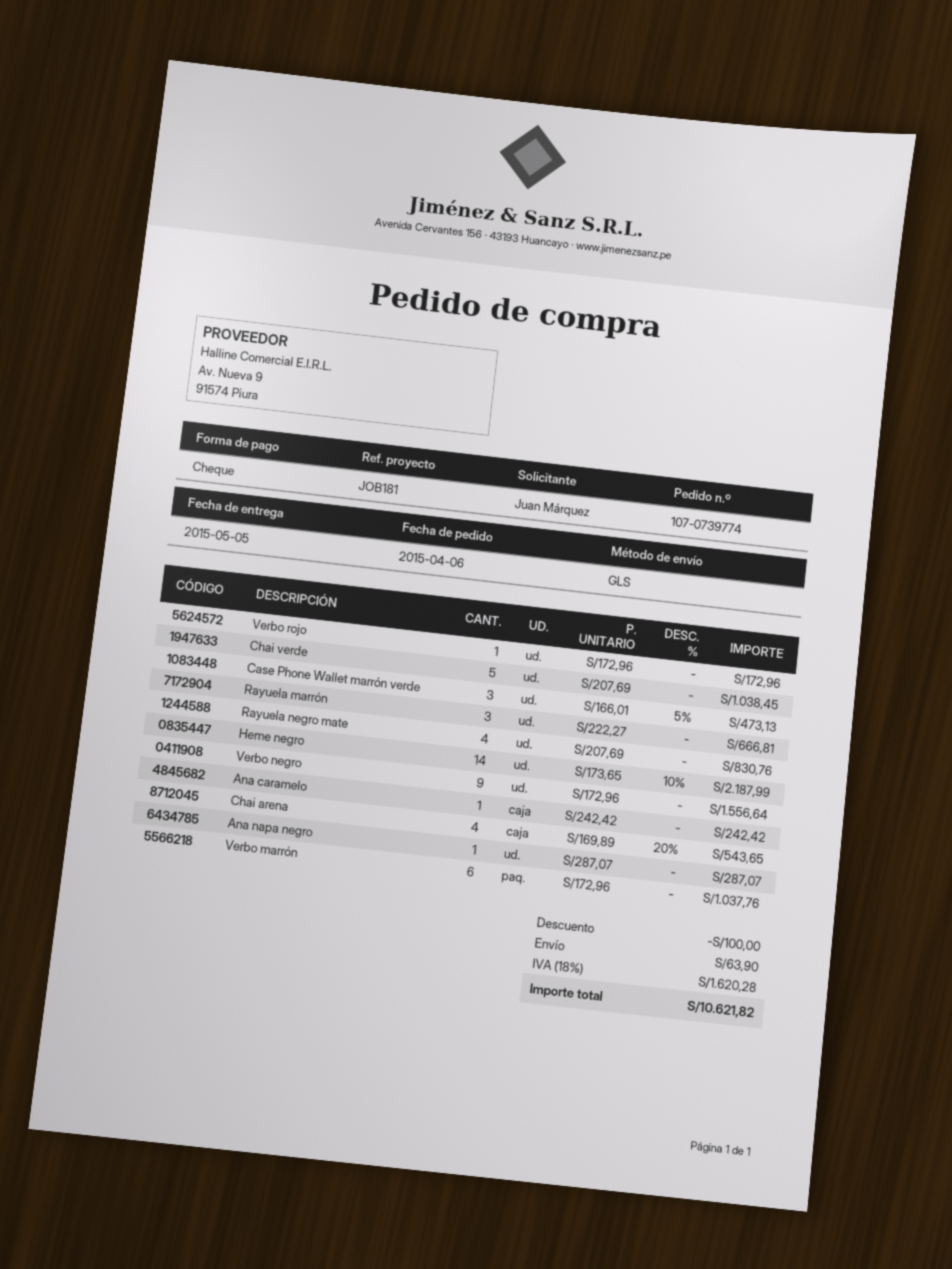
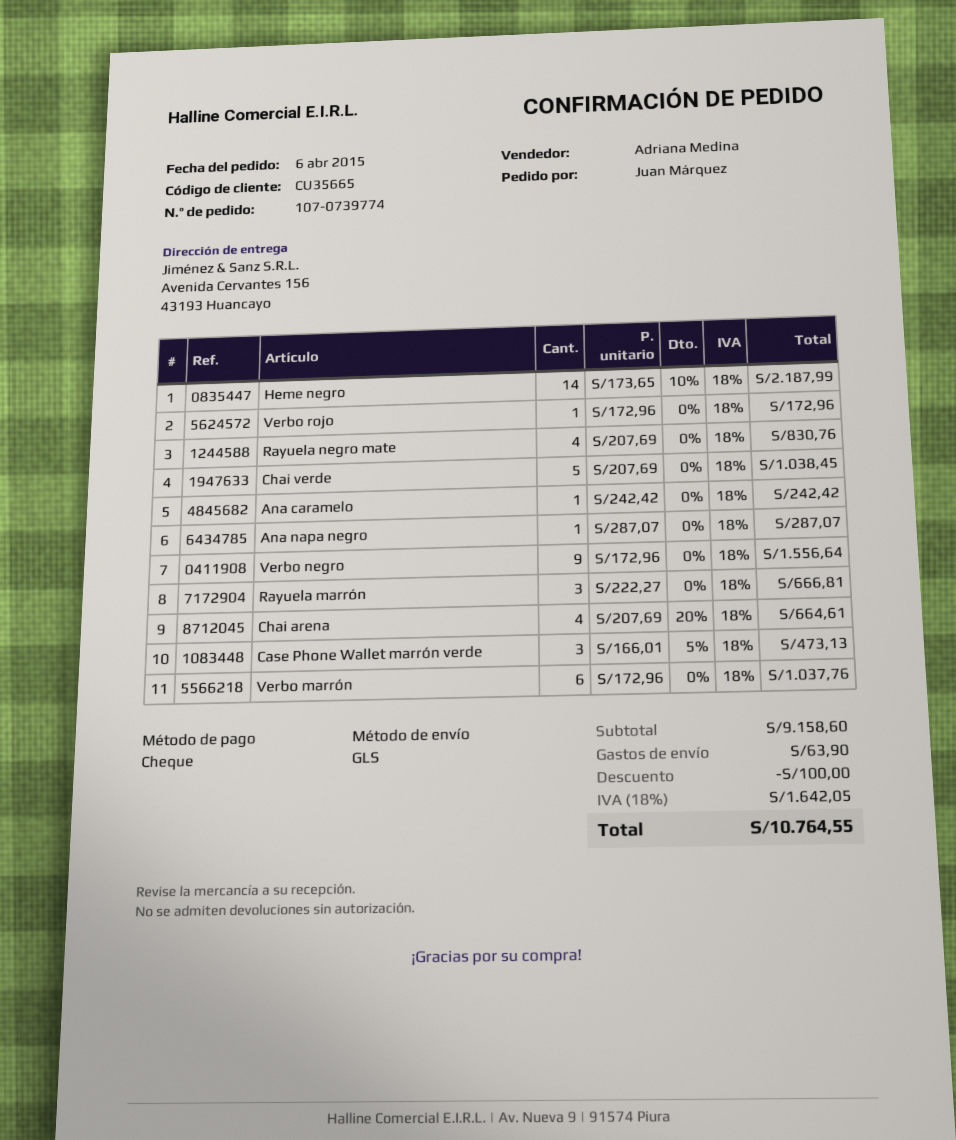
Chai arena: 4 x 169.89 - 20% = 543.65 -> 4 x 207.69 - 20% = 664.61
tax: 18% = 1620.28 -> 18% = 1642.05
total: 10621.82 -> 10764.55

